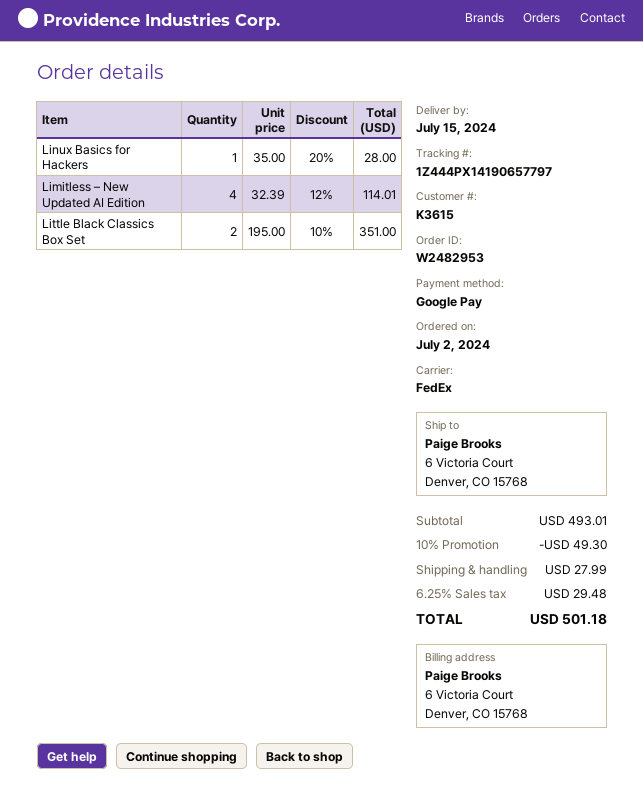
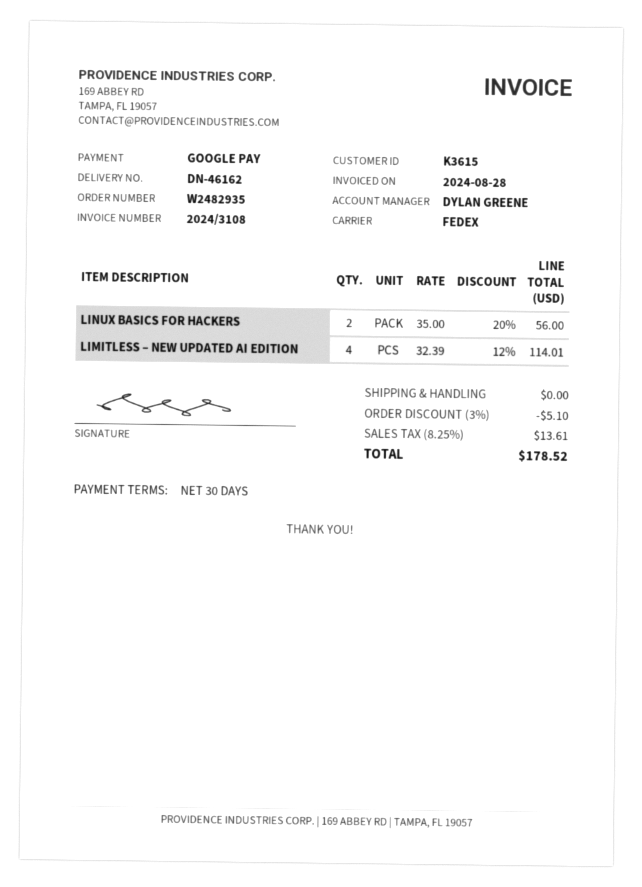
order number: W2482953 -> W2482935
Linux Basics for Hackers: 1 x 35.00 - 20% = 28.00 -> 2 x 35.00 - 20% = 56.00
Little Black Classics Box Set: 2 x 195.00 - 10% = 351.00 -> none
discount: 10% = 49.30 -> 3% = 5.10
shipping: 27.99 -> 0.00
tax: 6.25% = 29.48 -> 8.25% = 13.61
total: 501.18 -> 178.52

